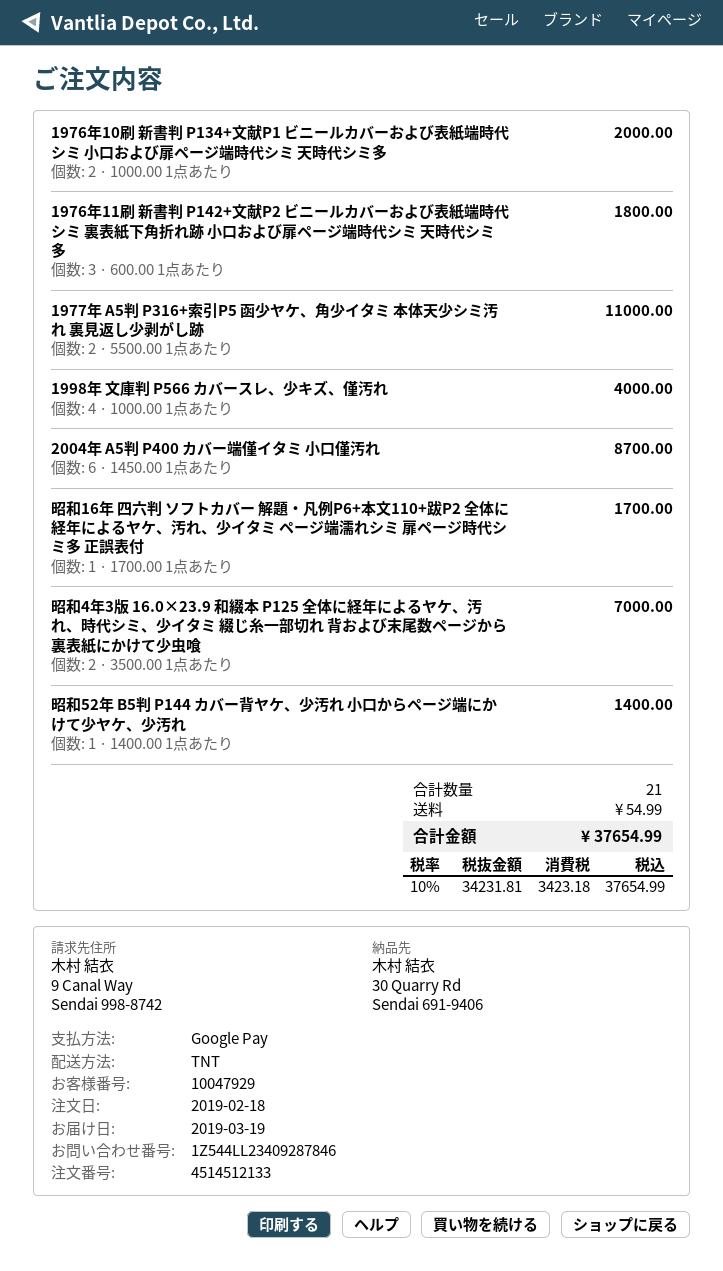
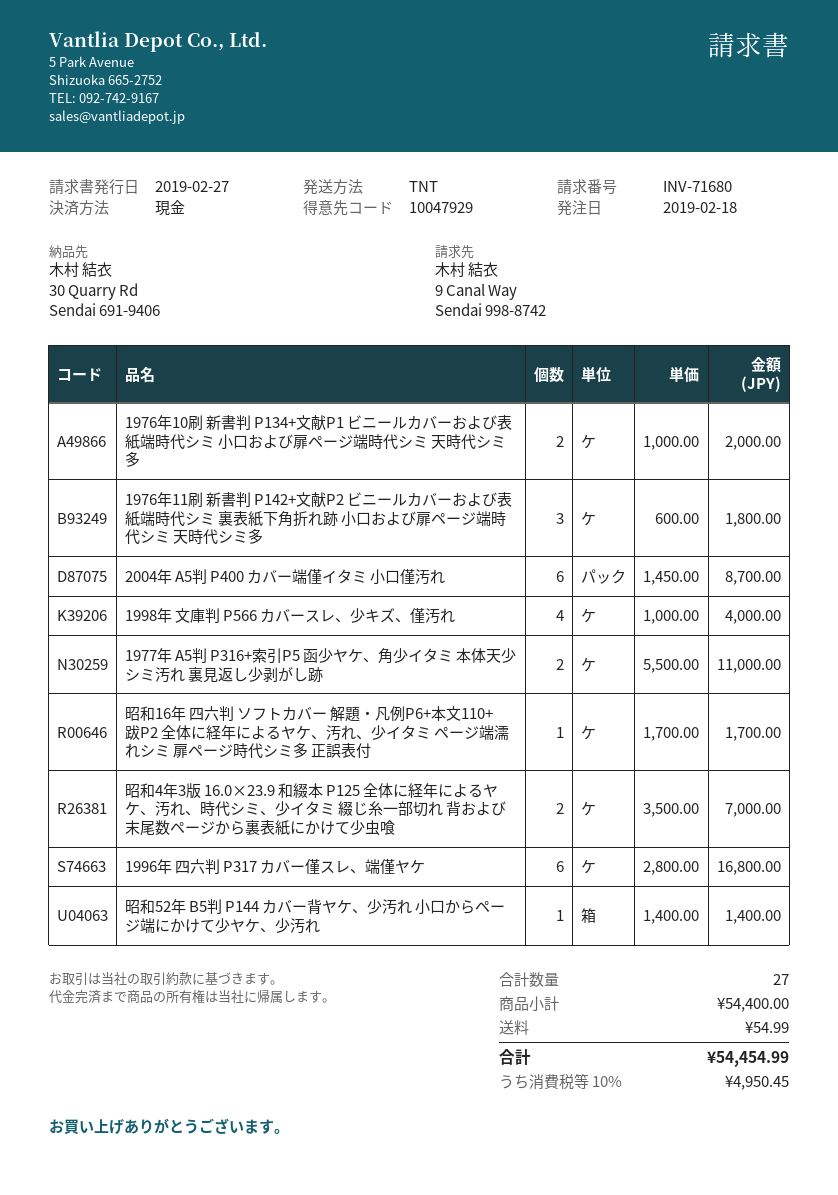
payment method: Google Pay -> cash
1996年 四六判 P317 カバー僅スレ、端僅ヤケ: none -> 6 x 2800.00 = 16800.00
total quantity: 21 -> 27
tax: 10% = 3423.18 -> 10% = 4950.45
total: 37654.99 -> 54454.99

